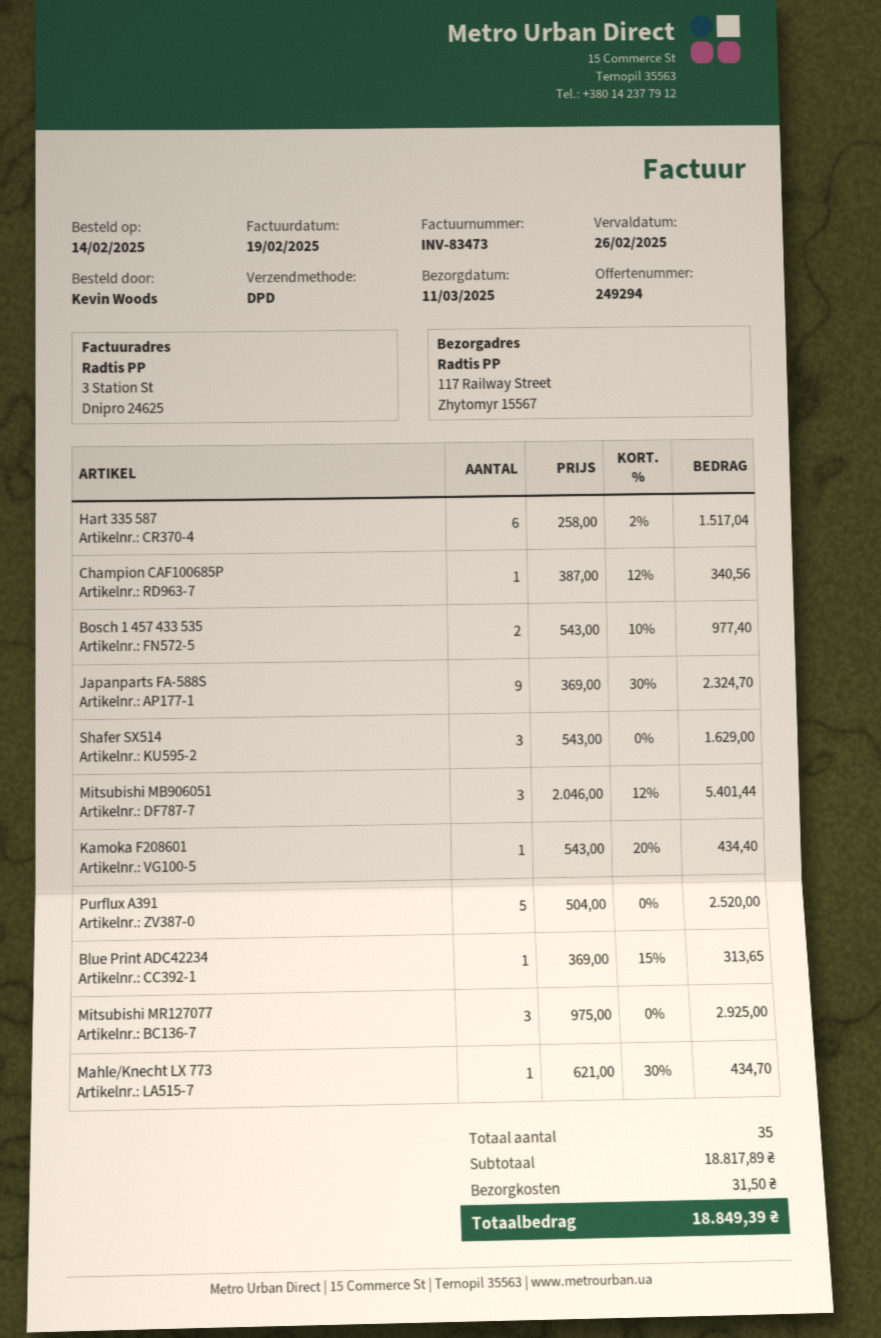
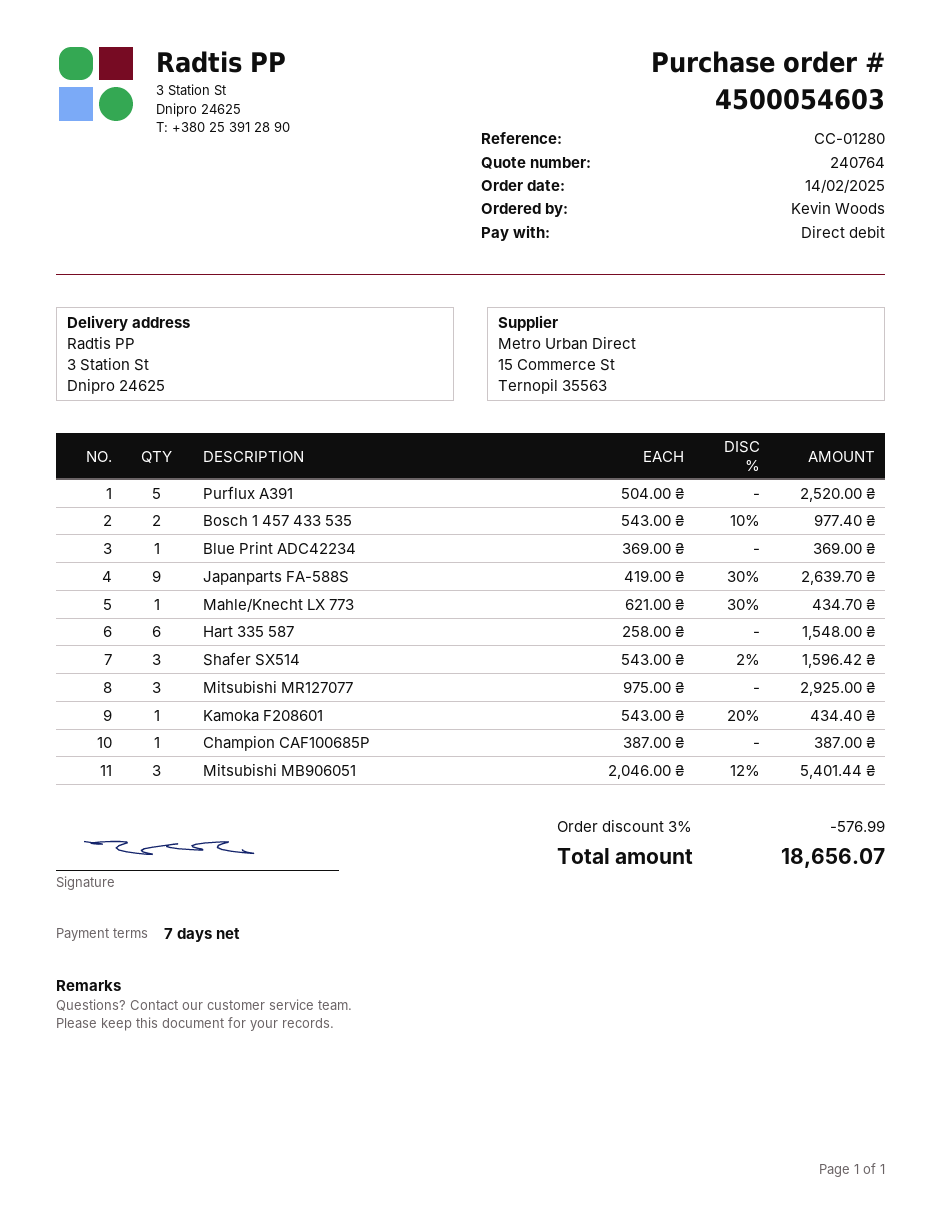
quote number: 249294 -> 240764
ship to: 117 Railway Street, Zhytomyr 15567 -> 3 Station St, Dnipro 24625
Hart 335 587: 6 x 258.00 - 2% = 1517.04 -> 6 x 258.00 = 1548.00
Champion CAF100685P: 1 x 387.00 - 12% = 340.56 -> 1 x 387.00 = 387.00
Japanparts FA-588S: 9 x 369.00 - 30% = 2324.70 -> 9 x 419.00 - 30% = 2639.70
Shafer SX514: 3 x 543.00 = 1629.00 -> 3 x 543.00 - 2% = 1596.42
Blue Print ADC42234: 1 x 369.00 - 15% = 313.65 -> 1 x 369.00 = 369.00
discount: none -> 3% = 576.99
shipping: 31.50 -> none
total: 18849.39 -> 18656.07

